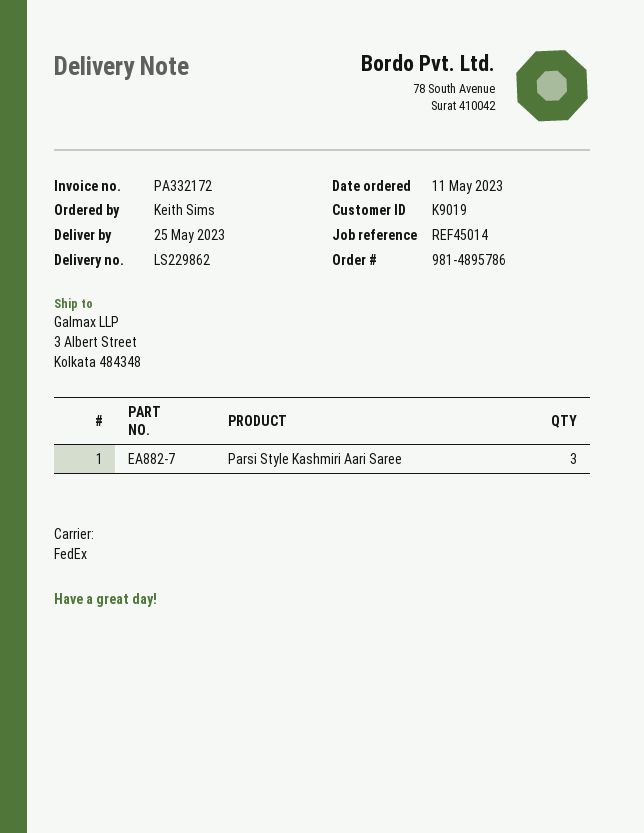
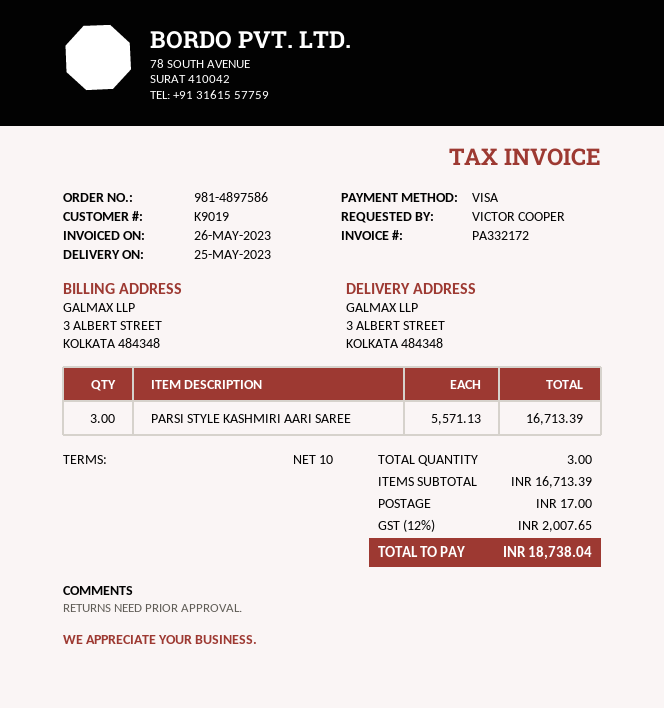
order number: 981-4895786 -> 981-4897586
ordered by: Keith Sims -> VICTOR COOPER

